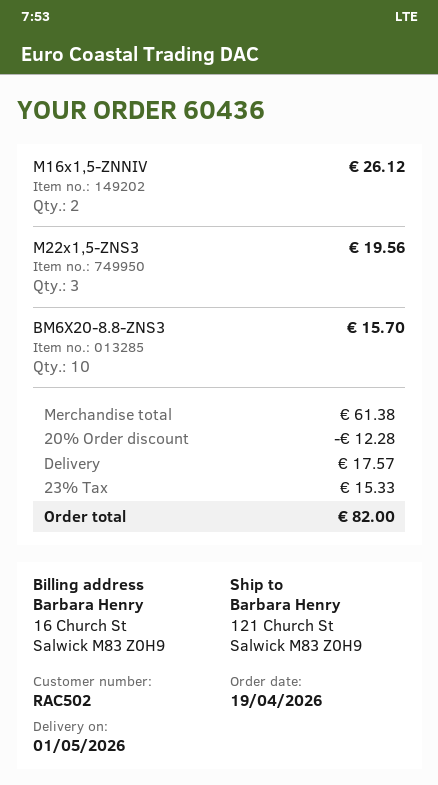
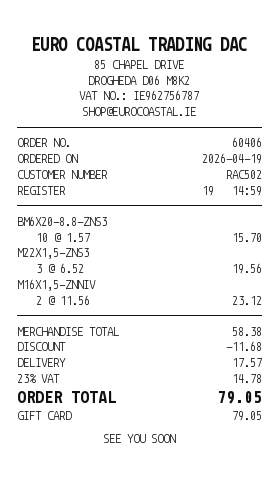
order number: 60436 -> 60406
M16x1,5-ZNNIV: 2 for 26.12 -> 2 for 23.12
subtotal: 61.38 -> 58.38
discount: 12.28 -> 11.68
tax: 23% = 15.33 -> 23% = 14.78
total: 82.00 -> 79.05

